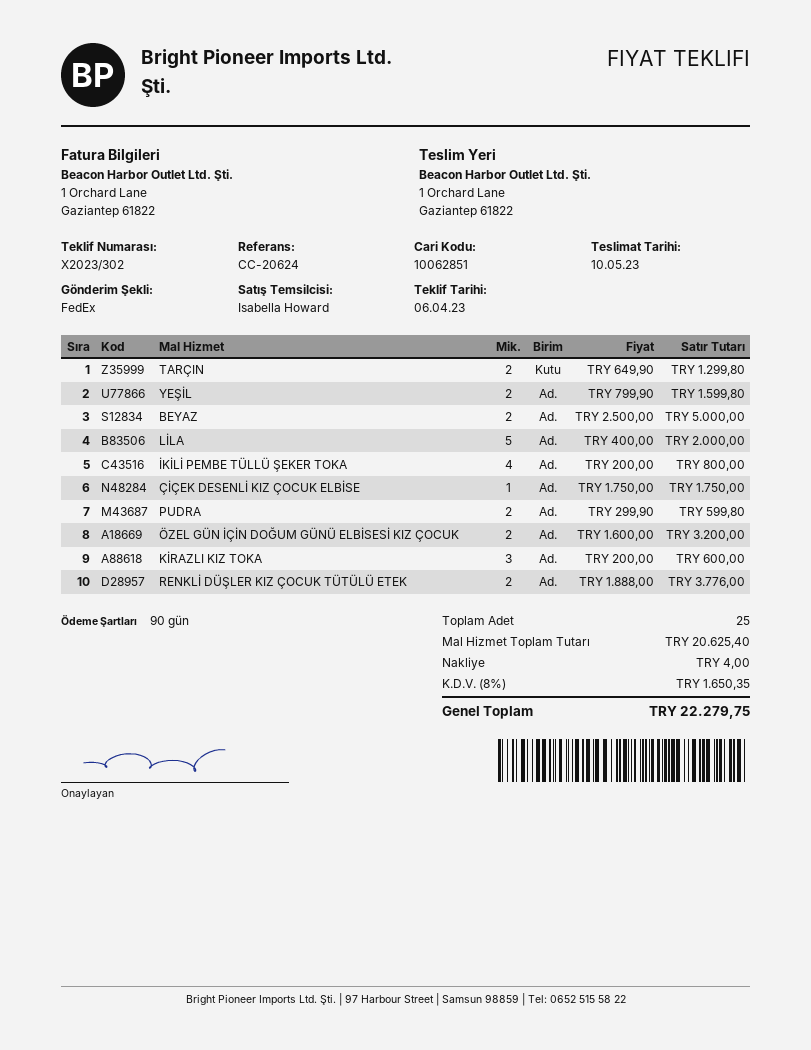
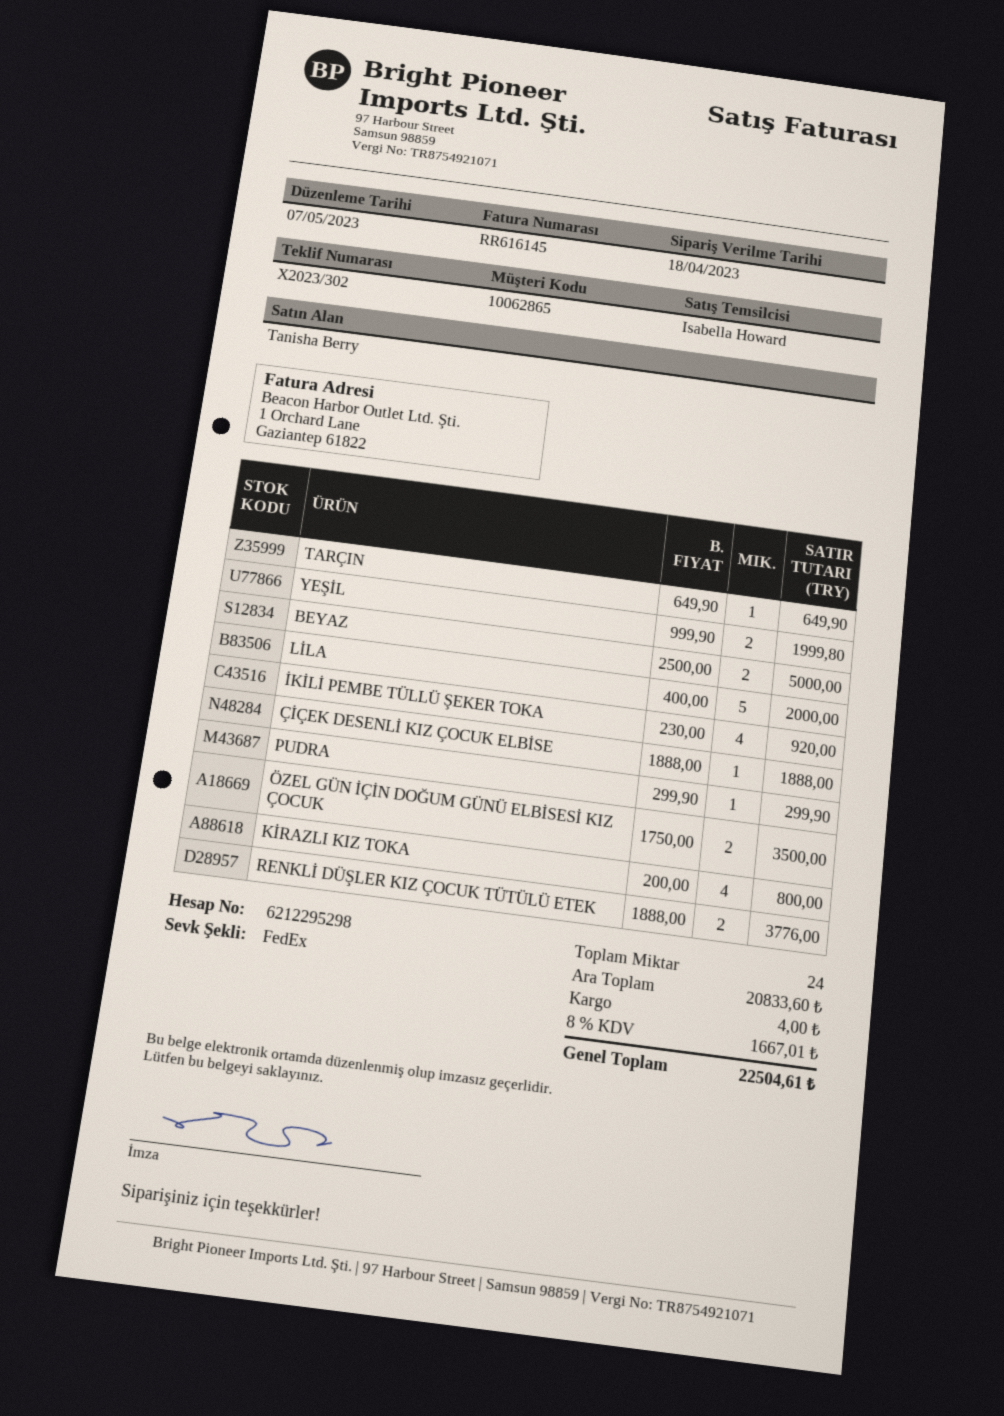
customer number: 10062851 -> 10062865
TARÇIN: 2 x 649.90 = 1299.80 -> 1 x 649.90 = 649.90
YEŞİL: 2 x 799.90 = 1599.80 -> 2 x 999.90 = 1999.80
İKİLİ PEMBE TÜLLÜ ŞEKER TOKA: 4 x 200.00 = 800.00 -> 4 x 230.00 = 920.00
ÇİÇEK DESENLİ KIZ ÇOCUK ELBİSE: 1 x 1750.00 = 1750.00 -> 1 x 1888.00 = 1888.00
PUDRA: 2 x 299.90 = 599.80 -> 1 x 299.90 = 299.90
ÖZEL GÜN İÇİN DOĞUM GÜNÜ ELBİSESİ KIZ ÇOCUK: 2 x 1600.00 = 3200.00 -> 2 x 1750.00 = 3500.00
KİRAZLI KIZ TOKA: 3 x 200.00 = 600.00 -> 4 x 200.00 = 800.00
total quantity: 25 -> 24
subtotal: 20625.40 -> 20833.60
tax: 8% = 1650.35 -> 8% = 1667.01
total: 22279.75 -> 22504.61

